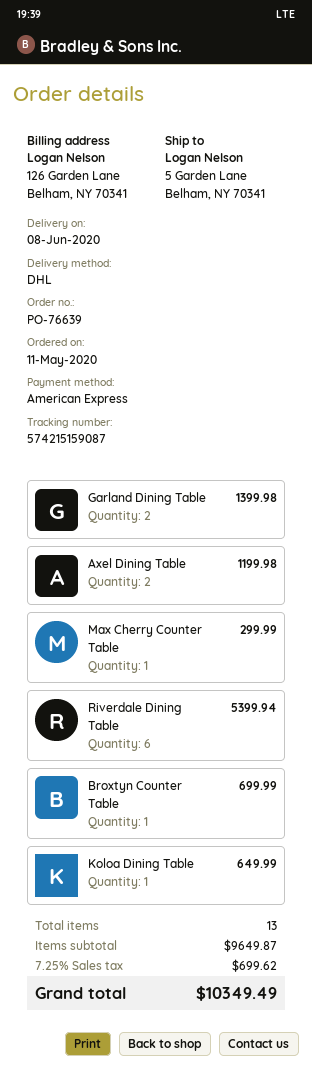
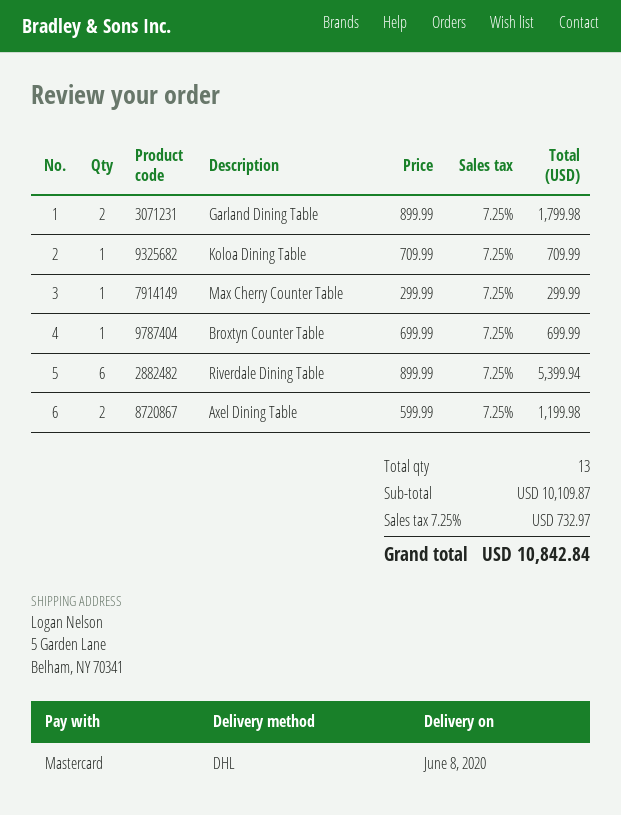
payment method: American Express -> Mastercard
Garland Dining Table: 2 for 1399.98 -> 2 for 1799.98
Koloa Dining Table: 1 for 649.99 -> 1 for 709.99
subtotal: 9649.87 -> 10109.87
tax: 7.25% = 699.62 -> 7.25% = 732.97
total: 10349.49 -> 10842.84

